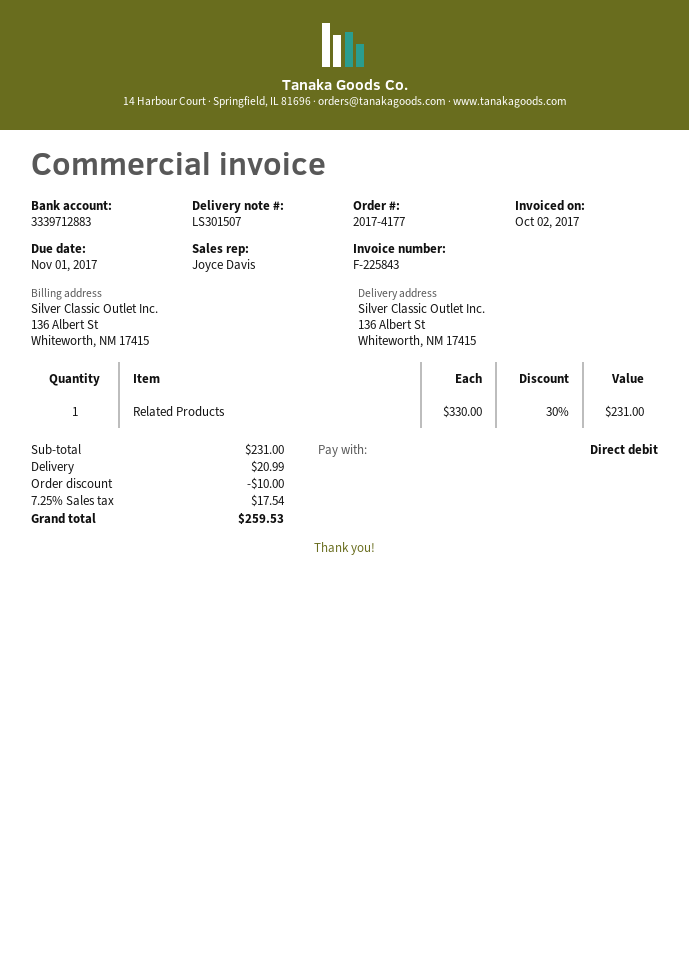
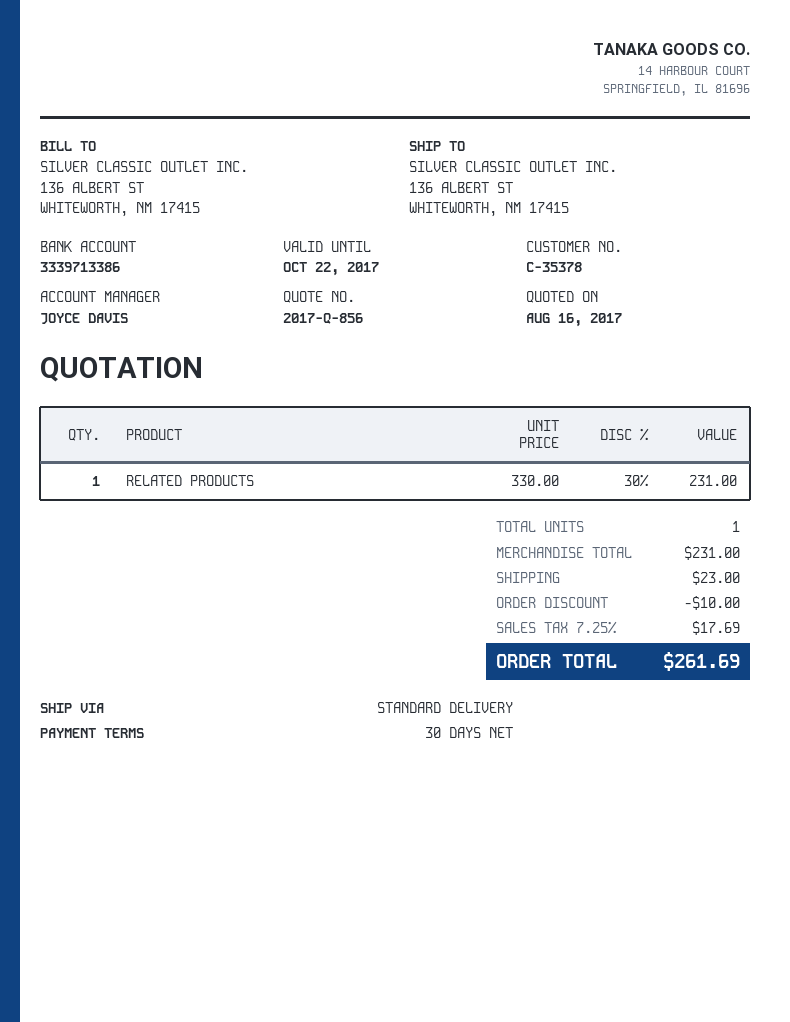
bank account: 3339712883 -> 3339713386
shipping: 20.99 -> 23.00
tax: 7.25% = 17.54 -> 7.25% = 17.69
total: 259.53 -> 261.69

